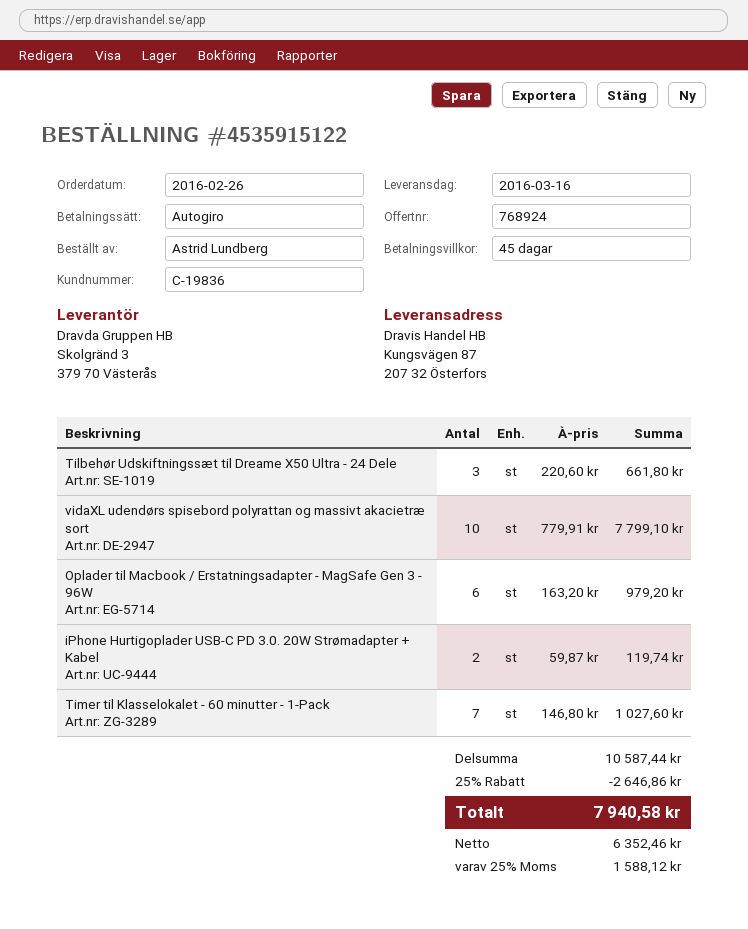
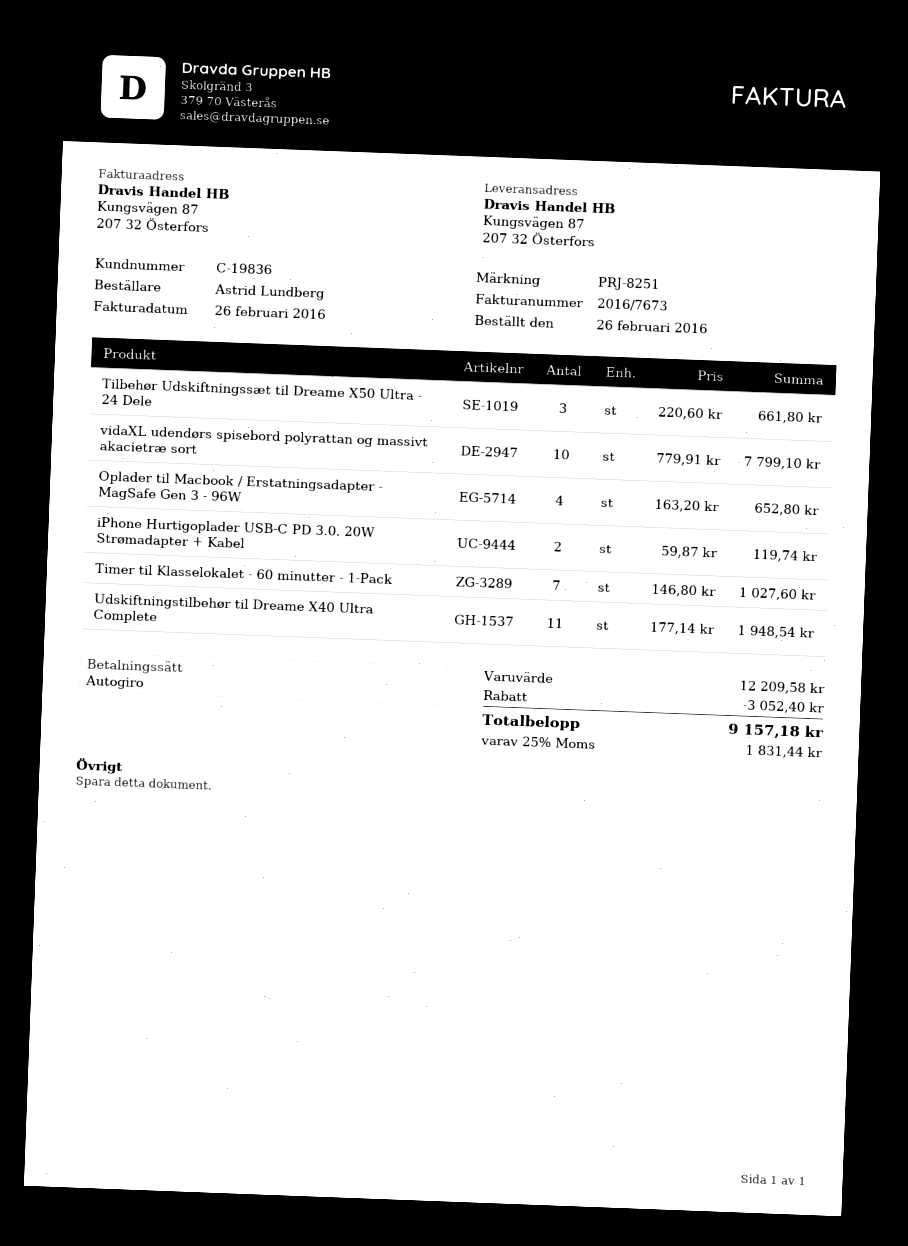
Oplader til Macbook / Erstatningsadapter - MagSafe Gen 3 - 96W: 6 x 163.20 = 979.20 -> 4 x 163.20 = 652.80
Udskiftningstilbehør til Dreame X40 Ultra Complete: none -> 11 x 177.14 = 1948.54
subtotal: 10587.44 -> 12209.58
discount: 2646.86 -> 3052.40
tax: 25% = 1588.12 -> 25% = 1831.44
total: 7940.58 -> 9157.18

